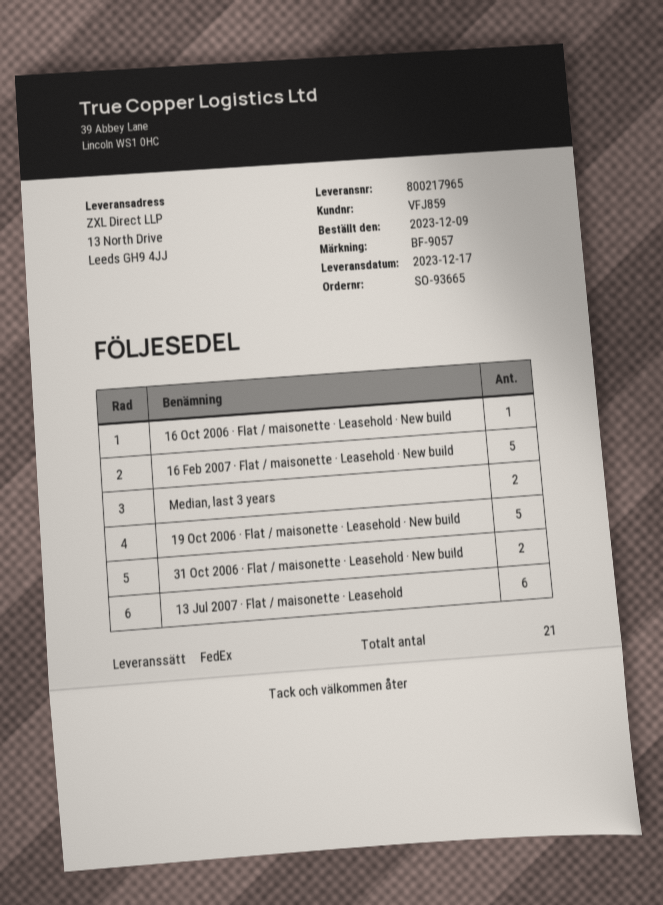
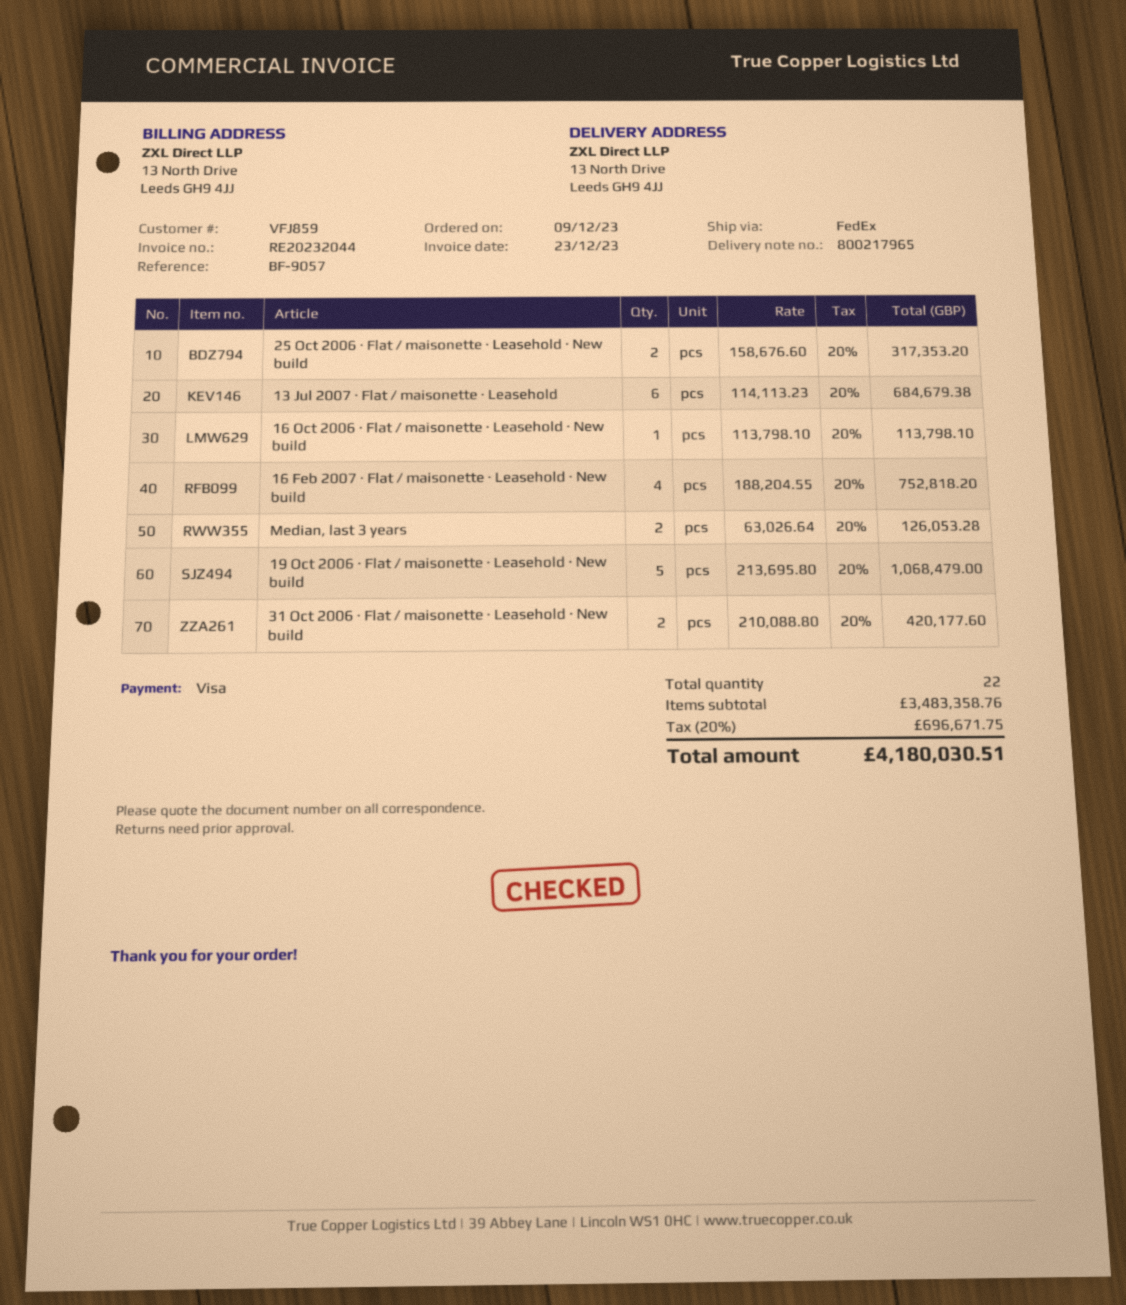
16 Feb 2007 · Flat / maisonette · Leasehold · New build: 5 -> 4
25 Oct 2006 · Flat / maisonette · Leasehold · New build: none -> 2
total quantity: 21 -> 22

